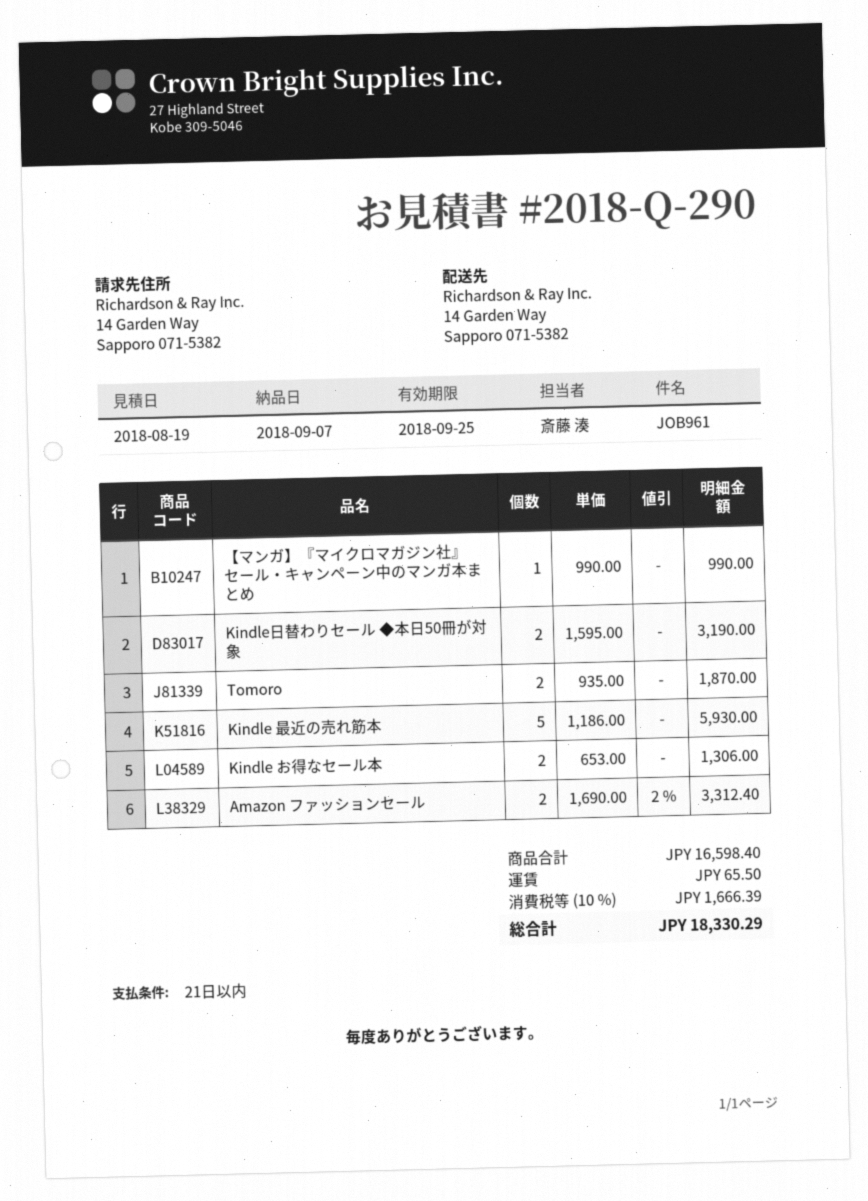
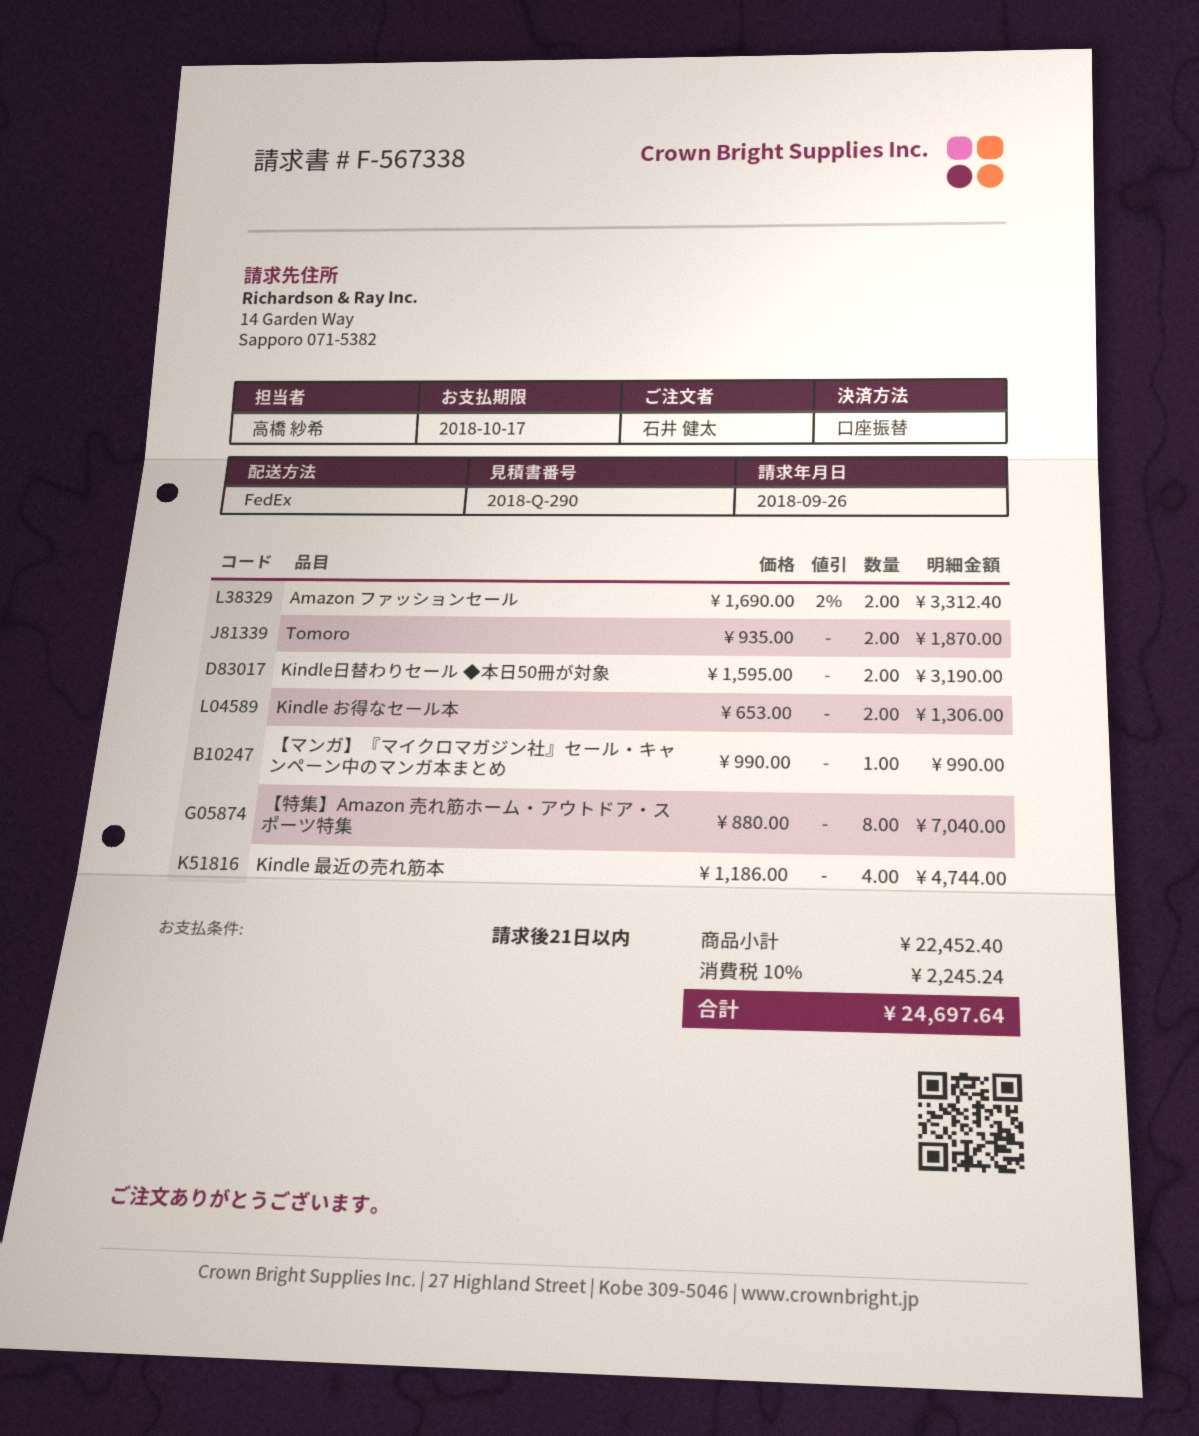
sales rep: 斎藤 湊 -> 高橋 紗希
Kindle 最近の売れ筋本: 5 x 1186.00 = 5930.00 -> 4 x 1186.00 = 4744.00
【特集】Amazon 売れ筋ホーム・アウトドア・スポーツ特集: none -> 8 x 880.00 = 7040.00
subtotal: 16598.40 -> 22452.40
shipping: 65.50 -> none
tax: 10% = 1666.39 -> 10% = 2245.24
total: 18330.29 -> 24697.64

